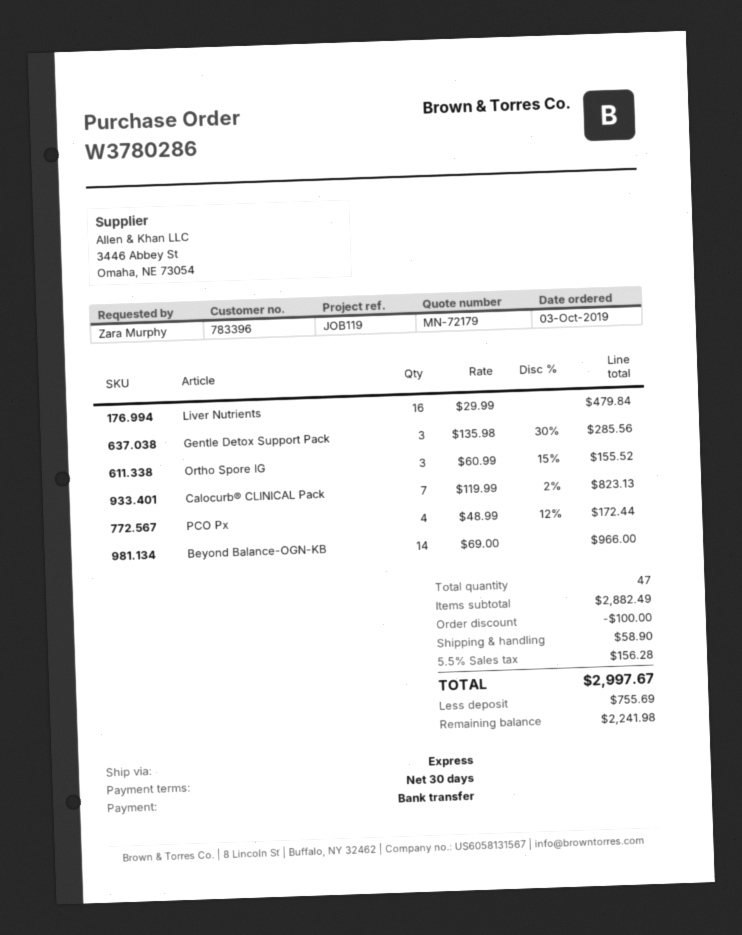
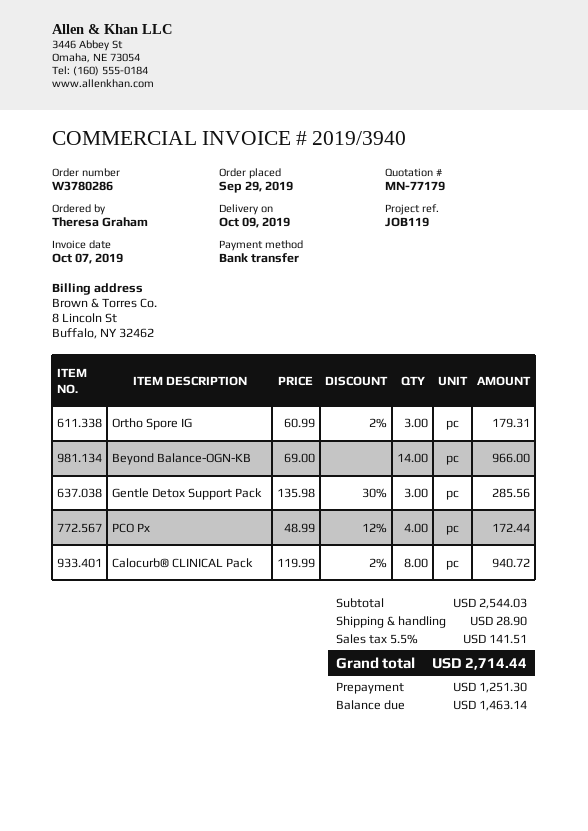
quote number: MN-72179 -> MN-77179
order date: 2019-10-03 -> 2019-09-29
ordered by: Zara Murphy -> Theresa Graham
Liver Nutrients: 16 x 29.99 = 479.84 -> none
Ortho Spore IG: 3 x 60.99 - 15% = 155.52 -> 3 x 60.99 - 2% = 179.31
Calocurb® CLINICAL Pack: 7 x 119.99 - 2% = 823.13 -> 8 x 119.99 - 2% = 940.72
subtotal: 2882.49 -> 2544.03
discount: 100.00 -> none
shipping: 58.90 -> 28.90
tax: 5.5% = 156.28 -> 5.5% = 141.51
total: 2997.67 -> 2714.44
deposit: 755.69 -> 1251.30
balance: 2241.98 -> 1463.14

